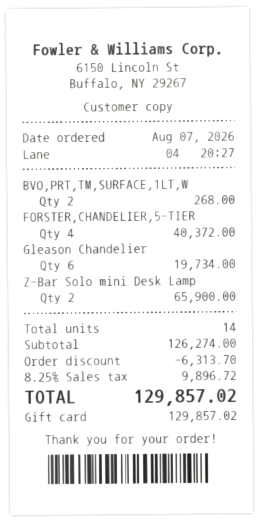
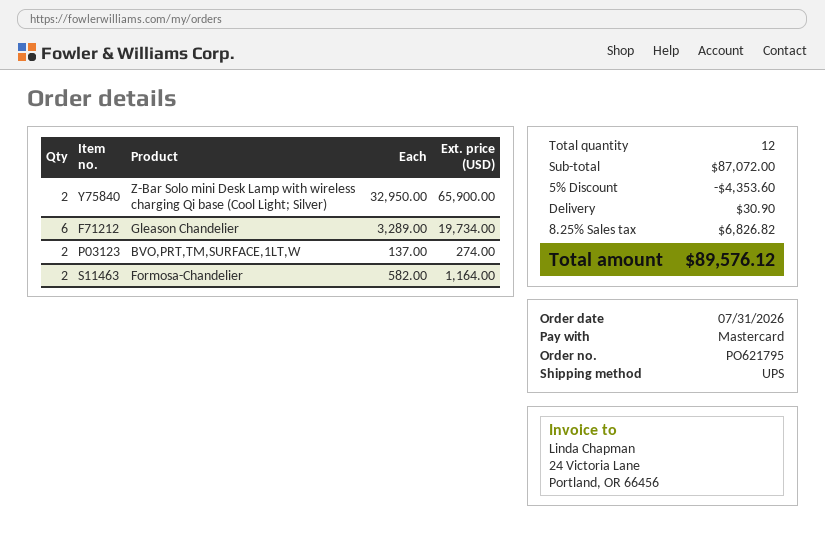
order date: 2026-08-07 -> 2026-07-31
payment method: gift card -> Mastercard
BVO,PRT,TM,SURFACE,1LT,W: 2 for 268.00 -> 2 for 274.00
FORSTER,CHANDELIER,5-TIER: 4 for 40372.00 -> none
Formosa-Chandelier: none -> 2 for 1164.00
total quantity: 14 -> 12
subtotal: 126274.00 -> 87072.00
discount: 6313.70 -> 4353.60
shipping: none -> 30.90
tax: 8.25% = 9896.72 -> 8.25% = 6826.82
total: 129857.02 -> 89576.12

